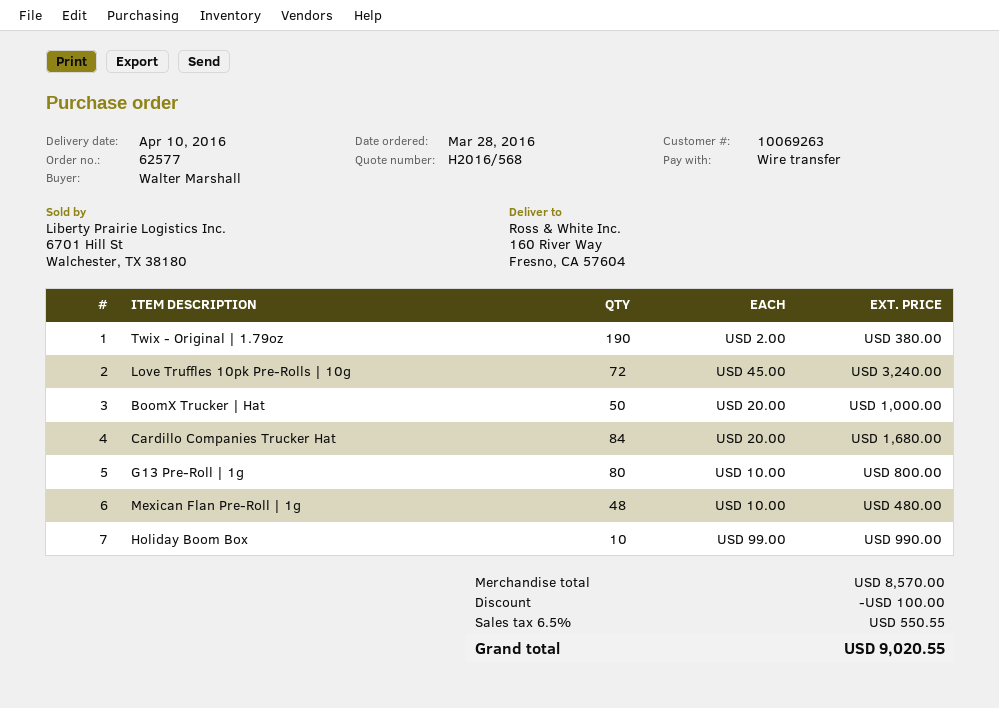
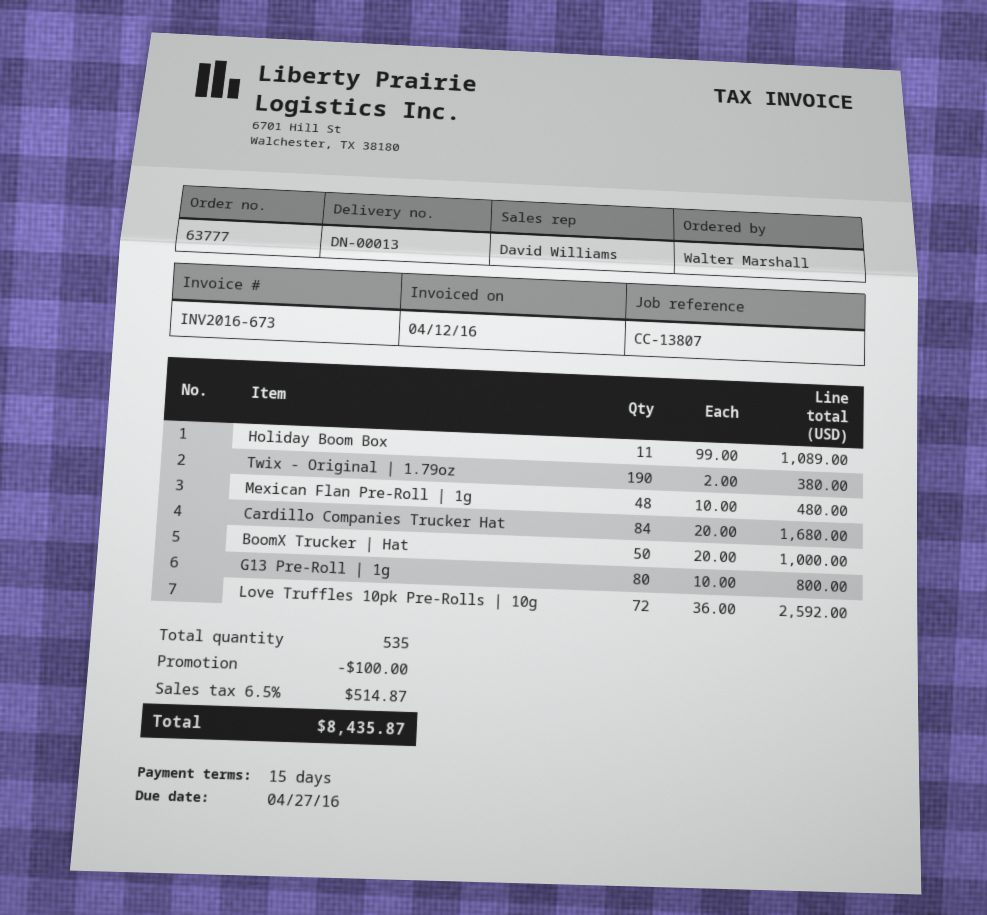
order number: 62577 -> 63777
Love Truffles 10pk Pre-Rolls | 10g: 72 x 45.00 = 3240.00 -> 72 x 36.00 = 2592.00
Holiday Boom Box: 10 x 99.00 = 990.00 -> 11 x 99.00 = 1089.00
tax: 6.5% = 550.55 -> 6.5% = 514.87
total: 9020.55 -> 8435.87

